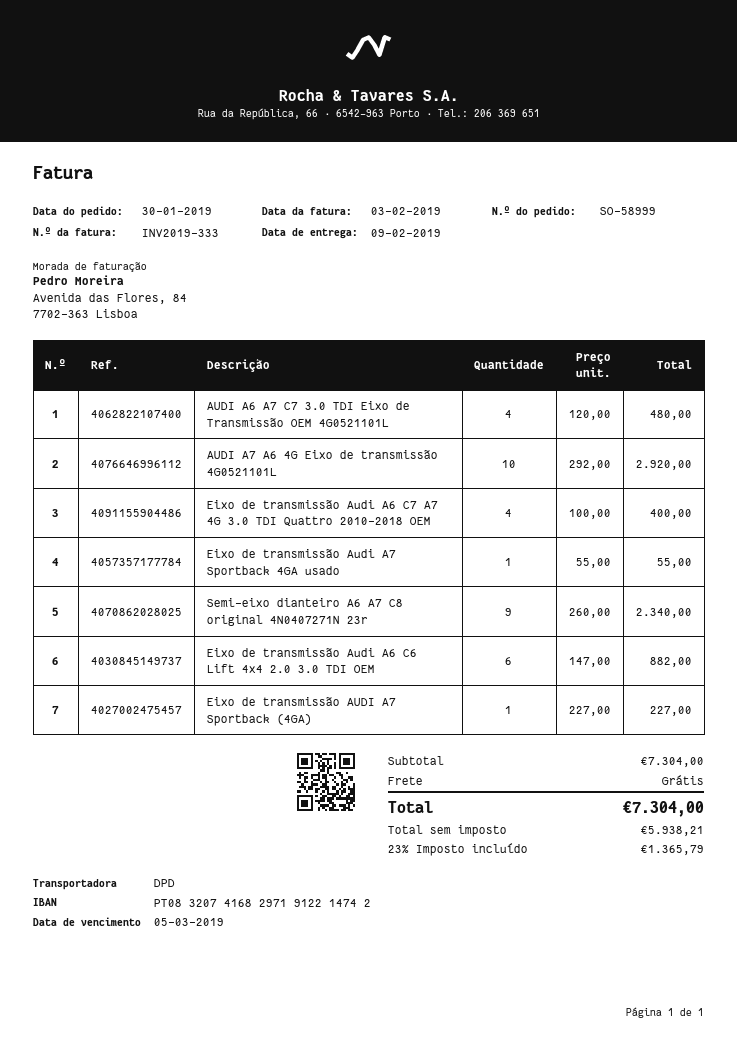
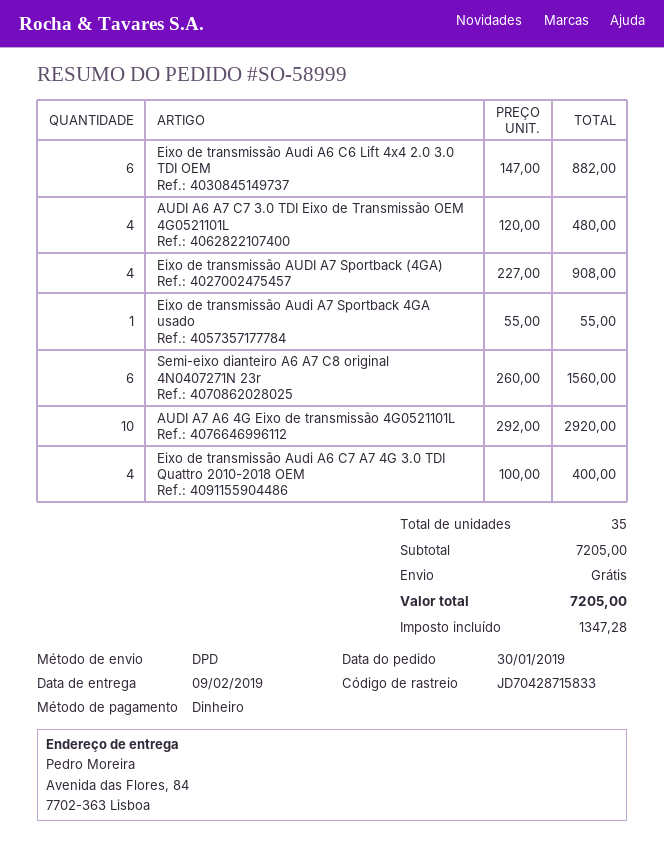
Semi-eixo dianteiro A6 A7 C8 original 4N0407271N 23r: 9 x 260.00 = 2340.00 -> 6 x 260.00 = 1560.00
Eixo de transmissão AUDI A7 Sportback (4GA): 1 x 227.00 = 227.00 -> 4 x 227.00 = 908.00
subtotal: 7304.00 -> 7205.00
tax: 1365.79 -> 1347.28
total: 7304.00 -> 7205.00

